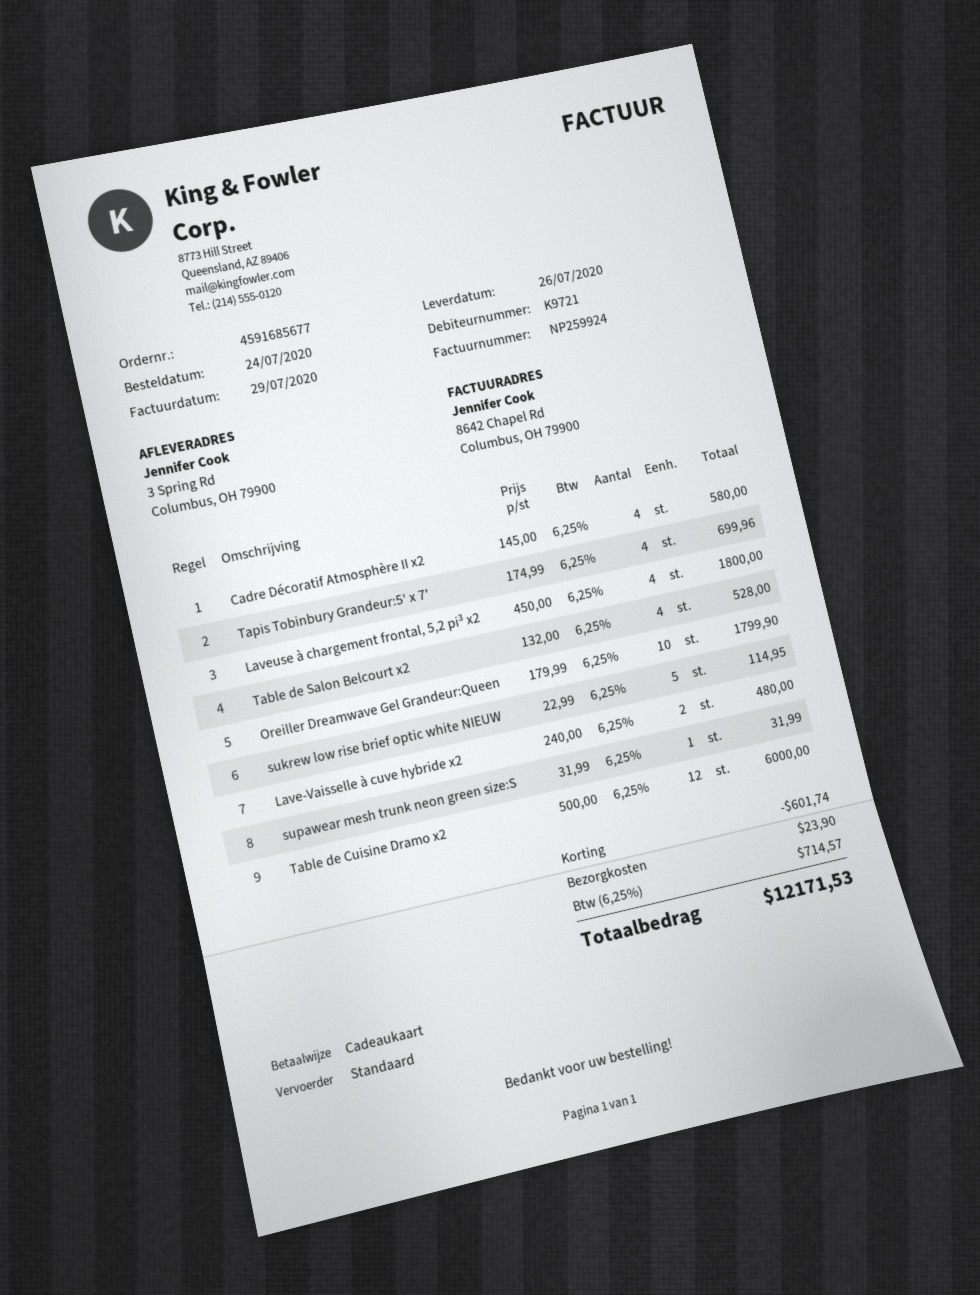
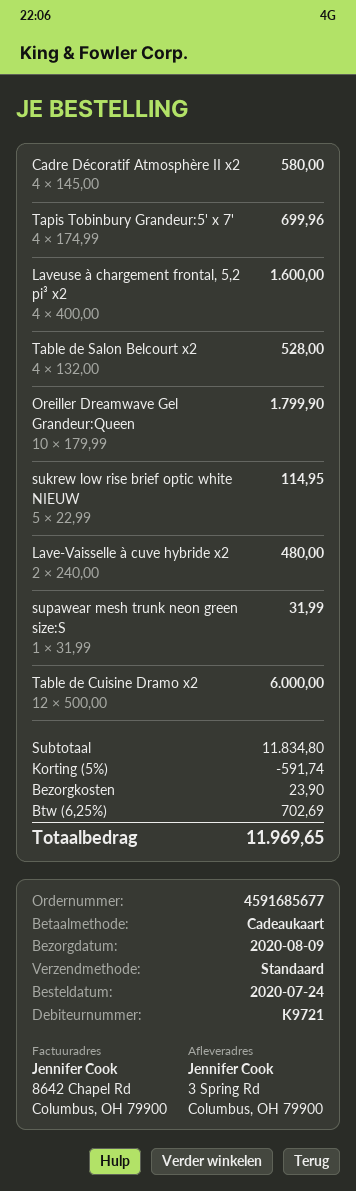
delivery date: 2020-07-26 -> 2020-08-09
Laveuse à chargement frontal, 5,2 pi³ x2: 4 x 450.00 = 1800.00 -> 4 x 400.00 = 1600.00
discount: 601.74 -> 591.74
tax: 6.25% = 714.57 -> 6.25% = 702.69
total: 12171.53 -> 11969.65

